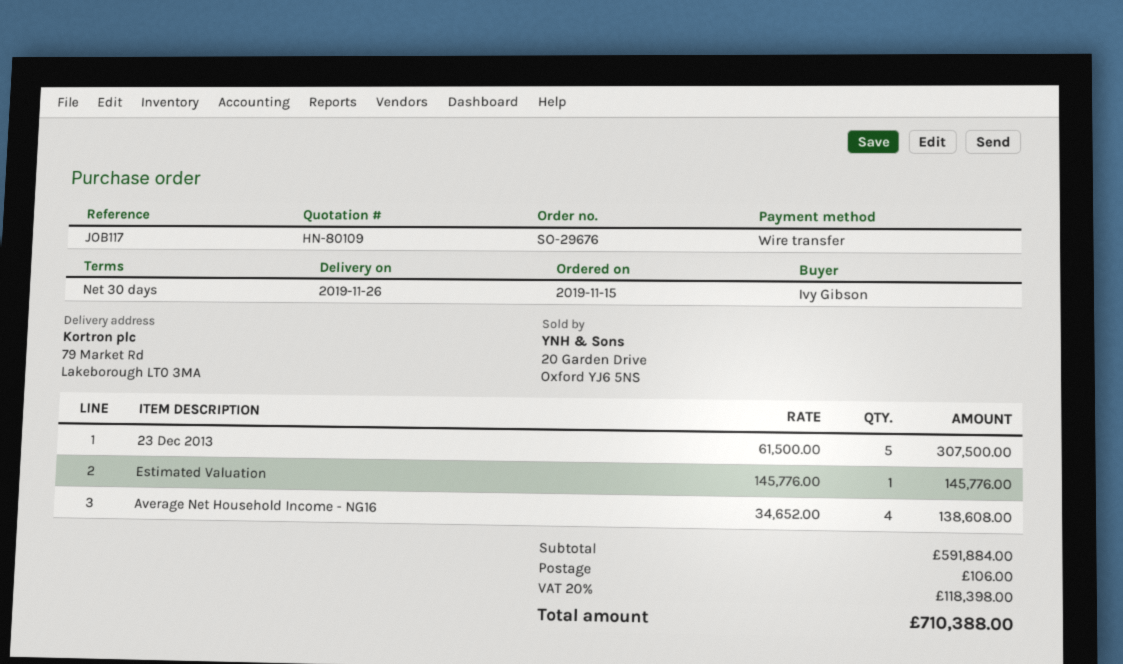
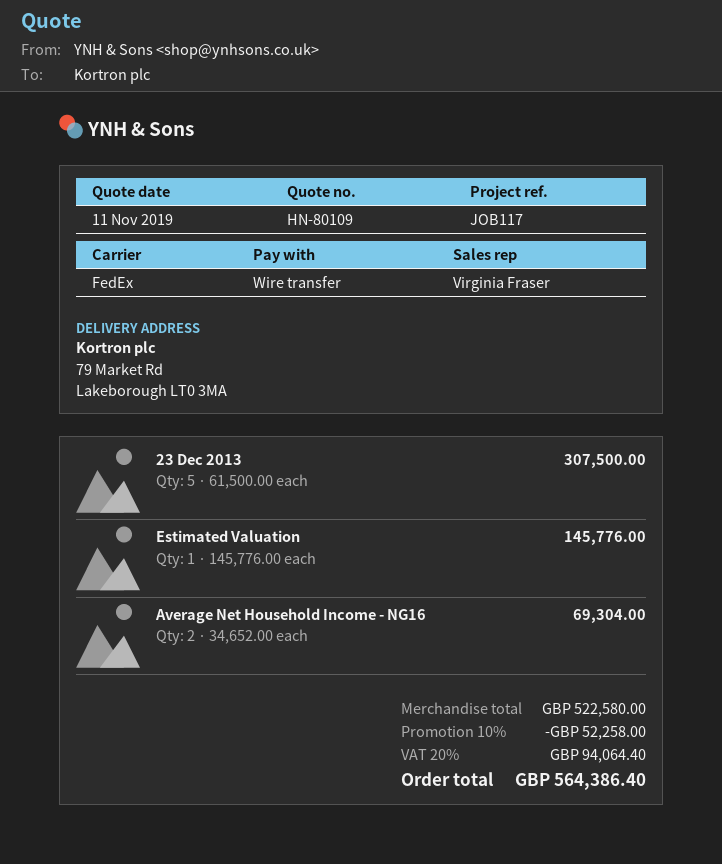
Average Net Household Income - NG16: 4 x 34652.00 = 138608.00 -> 2 x 34652.00 = 69304.00
subtotal: 591884.00 -> 522580.00
discount: none -> 10% = 52258.00
shipping: 106.00 -> none
tax: 20% = 118398.00 -> 20% = 94064.40
total: 710388.00 -> 564386.40

